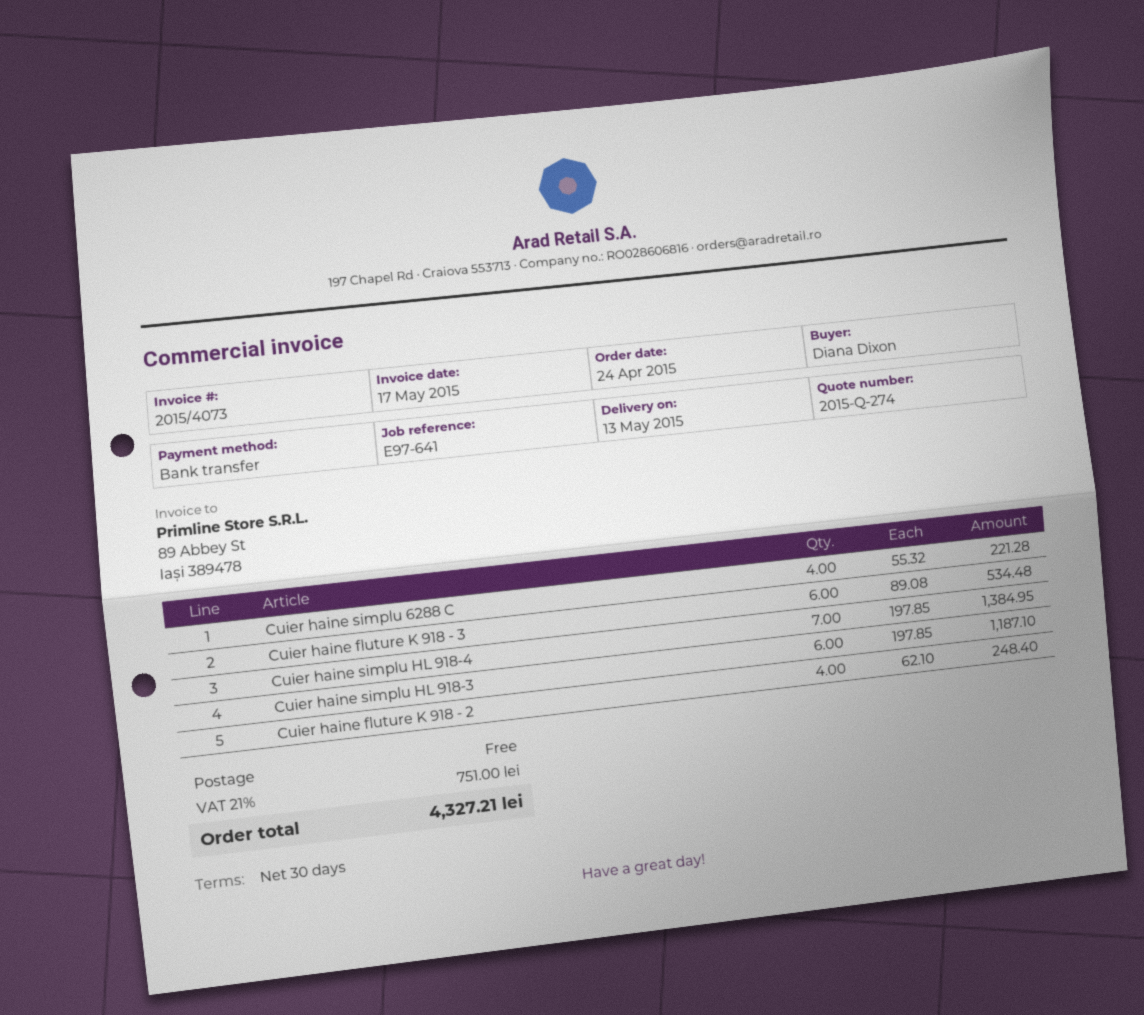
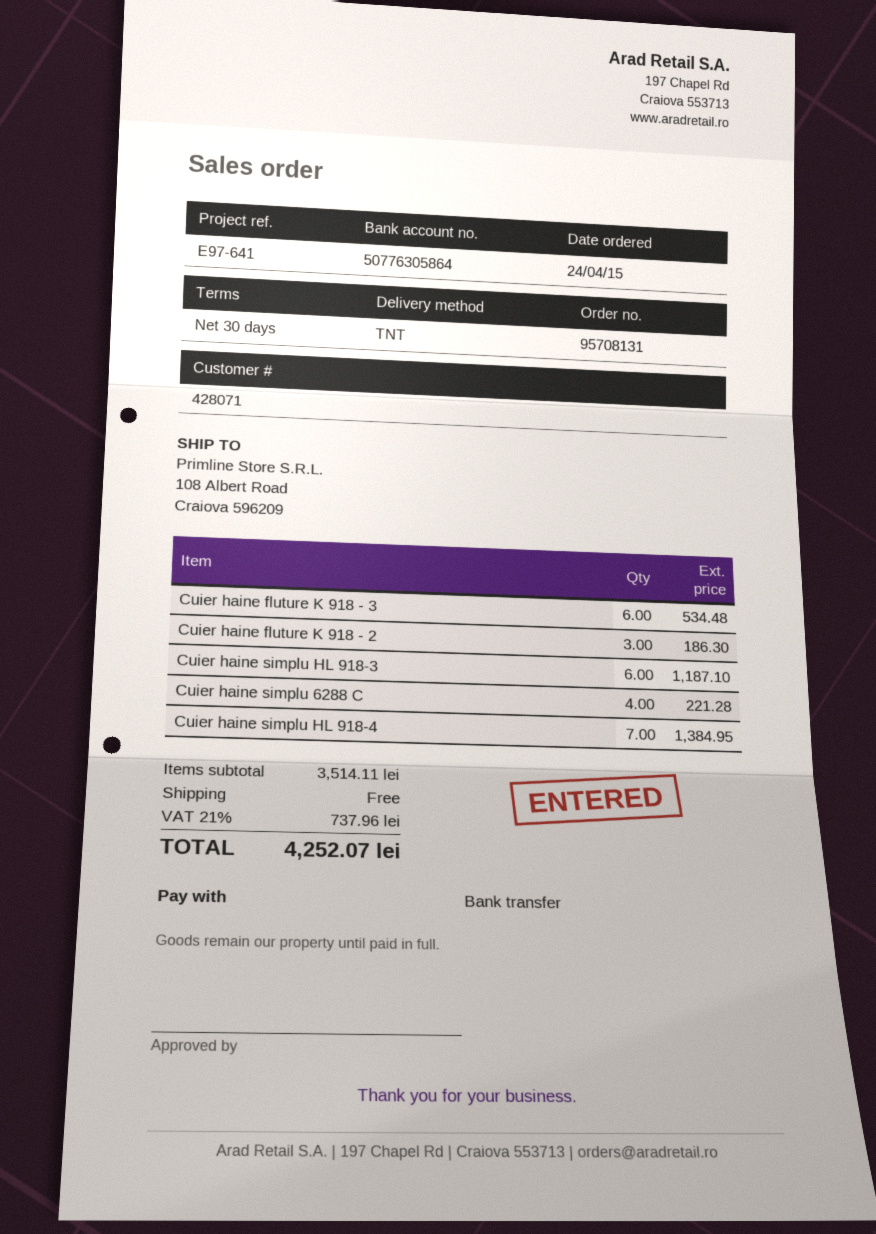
Cuier haine fluture K 918 - 2: 4 for 248.40 -> 3 for 186.30
tax: 21% = 751.00 -> 21% = 737.96
total: 4327.21 -> 4252.07

